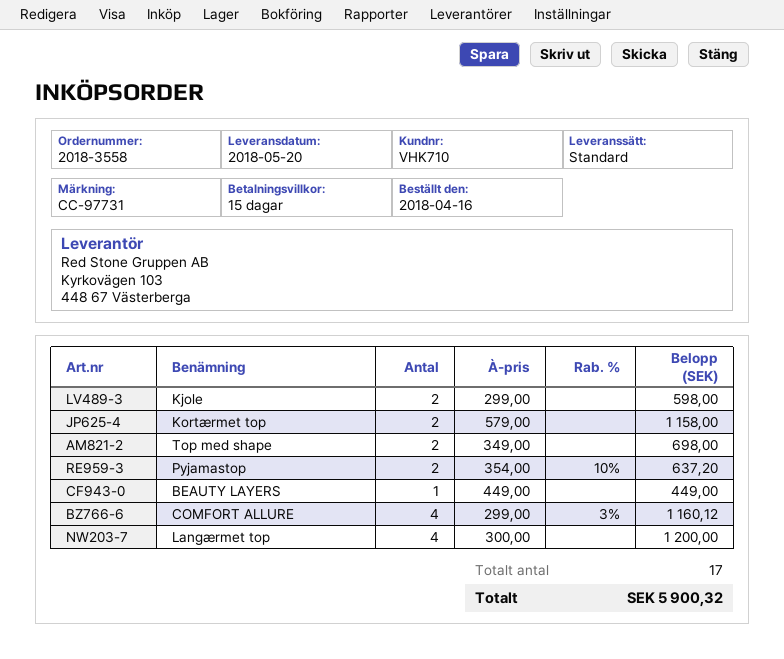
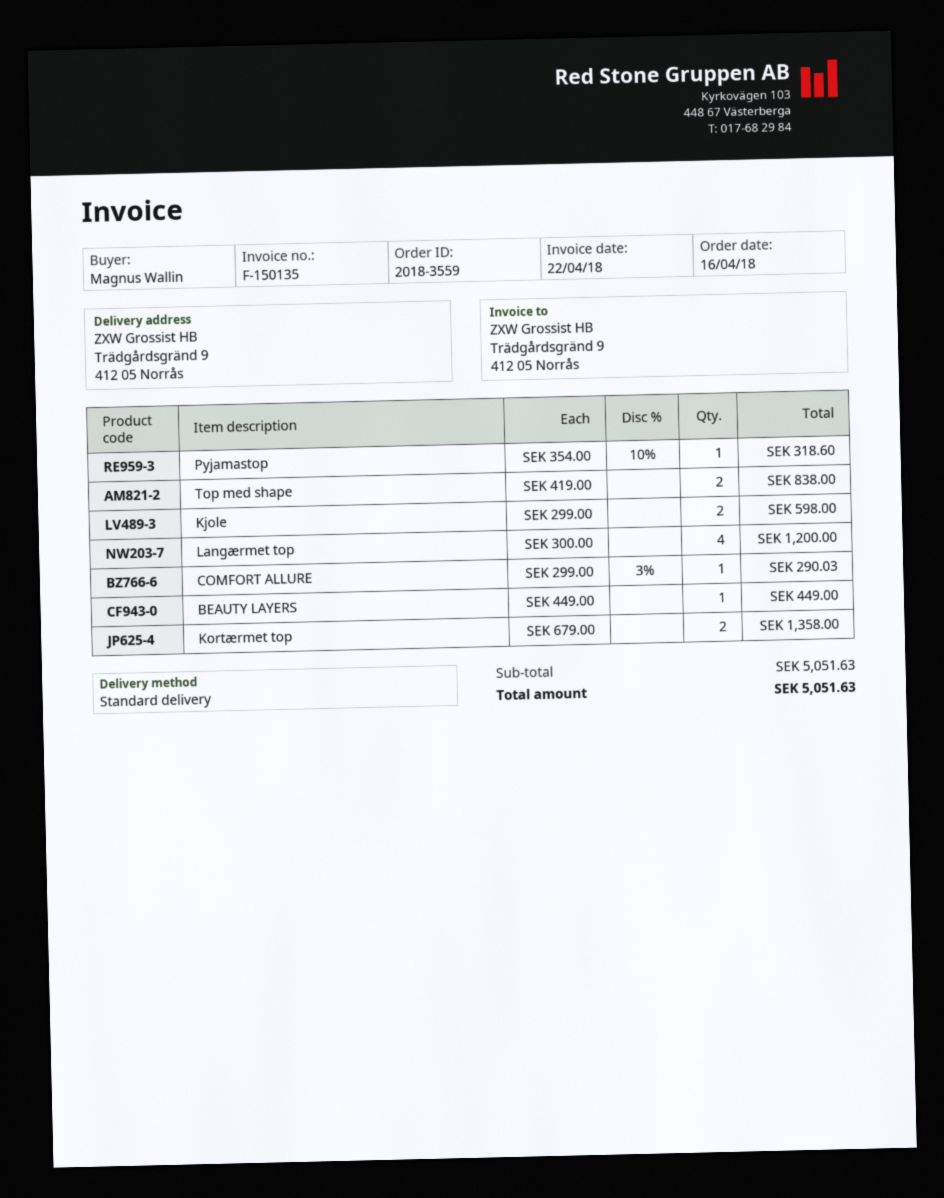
order number: 2018-3558 -> 2018-3559
Kortærmet top: 2 x 579.00 = 1158.00 -> 2 x 679.00 = 1358.00
Top med shape: 2 x 349.00 = 698.00 -> 2 x 419.00 = 838.00
Pyjamastop: 2 x 354.00 - 10% = 637.20 -> 1 x 354.00 - 10% = 318.60
COMFORT ALLURE: 4 x 299.00 - 3% = 1160.12 -> 1 x 299.00 - 3% = 290.03
total: 5900.32 -> 5051.63

